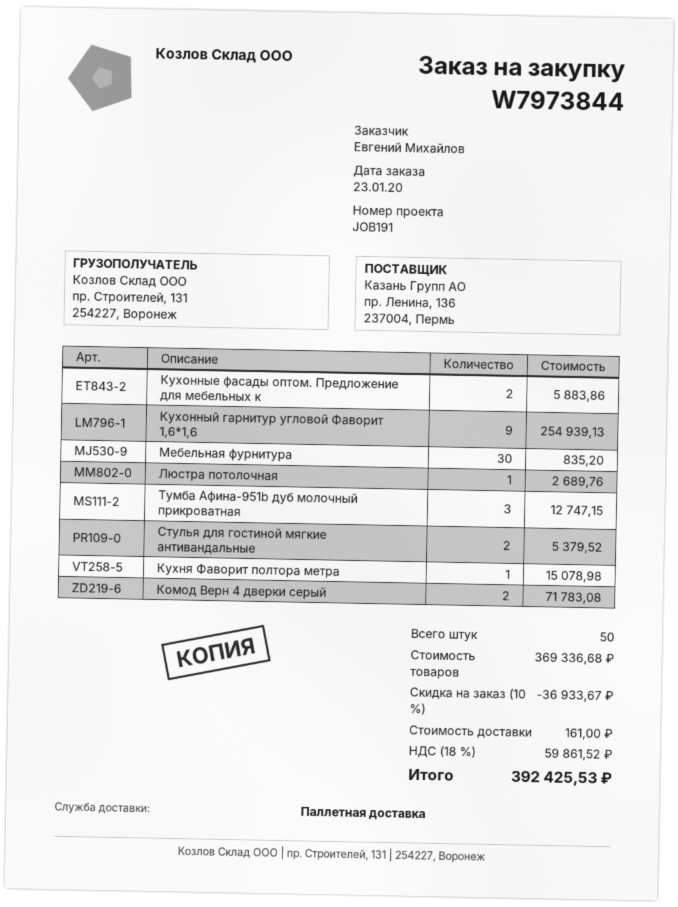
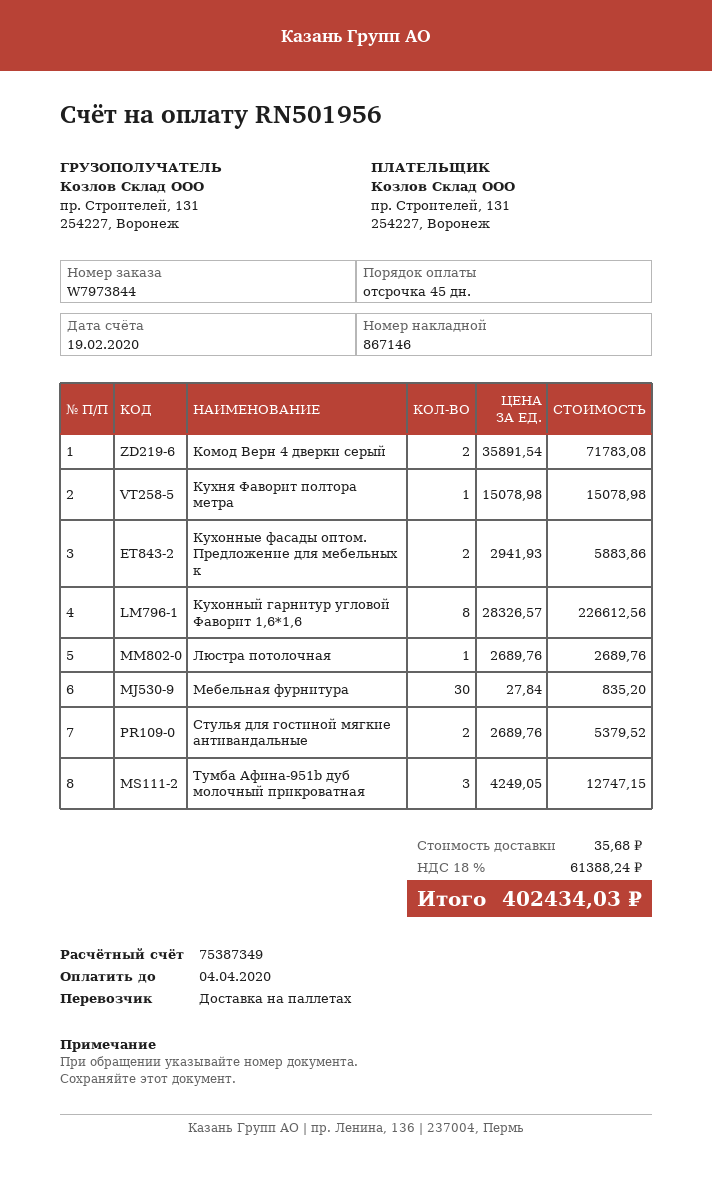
Кухонный гарнитур угловой Фаворит 1,6*1,6: 9 for 254939.13 -> 8 for 226612.56
discount: 10% = 36933.67 -> none
shipping: 161.00 -> 35.68
tax: 18% = 59861.52 -> 18% = 61388.24
total: 392425.53 -> 402434.03

